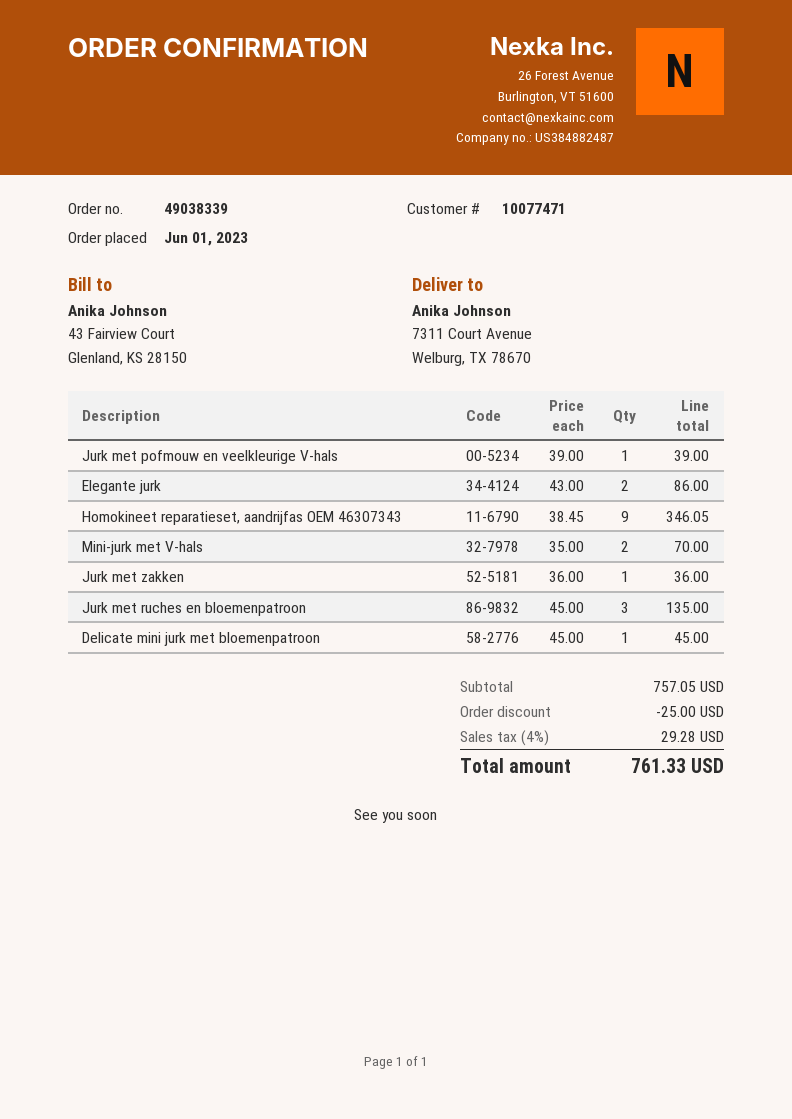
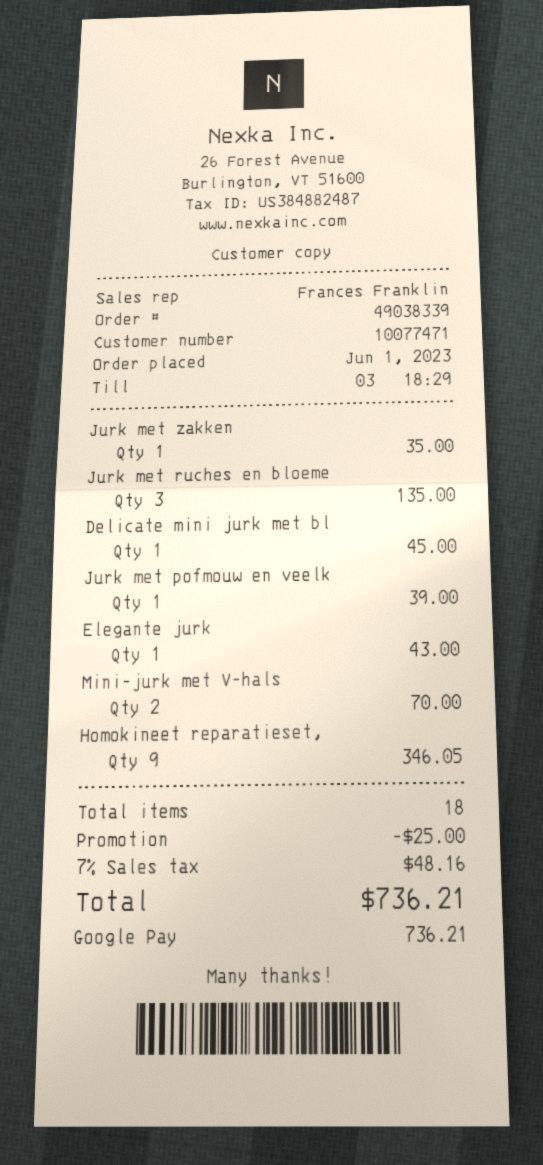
Elegante jurk: 2 for 86.00 -> 1 for 43.00
Jurk met zakken: 1 for 36.00 -> 1 for 35.00
tax: 4% = 29.28 -> 7% = 48.16
total: 761.33 -> 736.21

